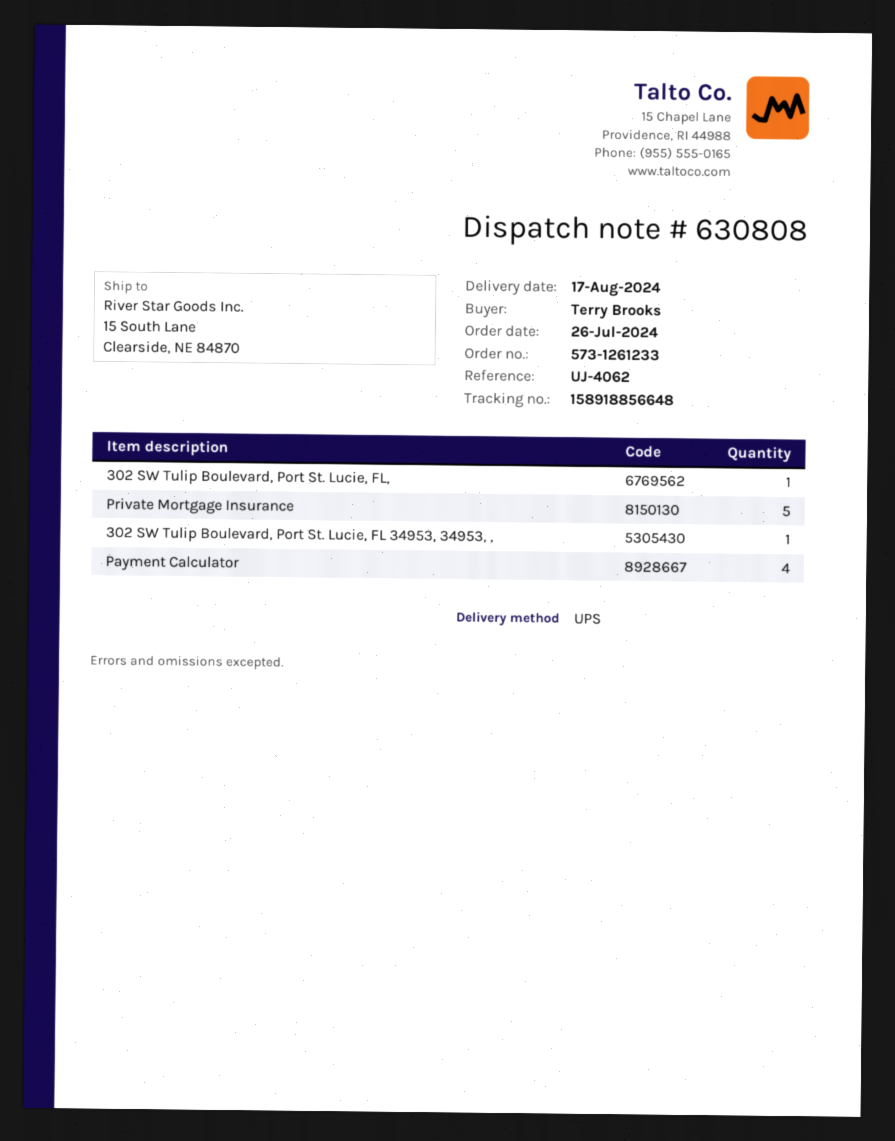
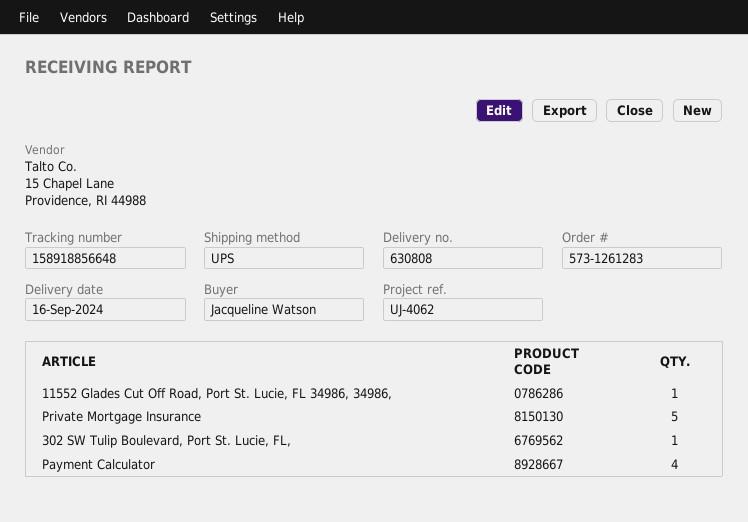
order number: 573-1261233 -> 573-1261283
delivery date: 2024-08-17 -> 2024-09-16
ordered by: Terry Brooks -> Jacqueline Watson
302 SW Tulip Boulevard, Port St. Lucie, FL 34953, 34953, ,: 1 -> none
11552 Glades Cut Off Road, Port St. Lucie, FL 34986, 34986,: none -> 1

